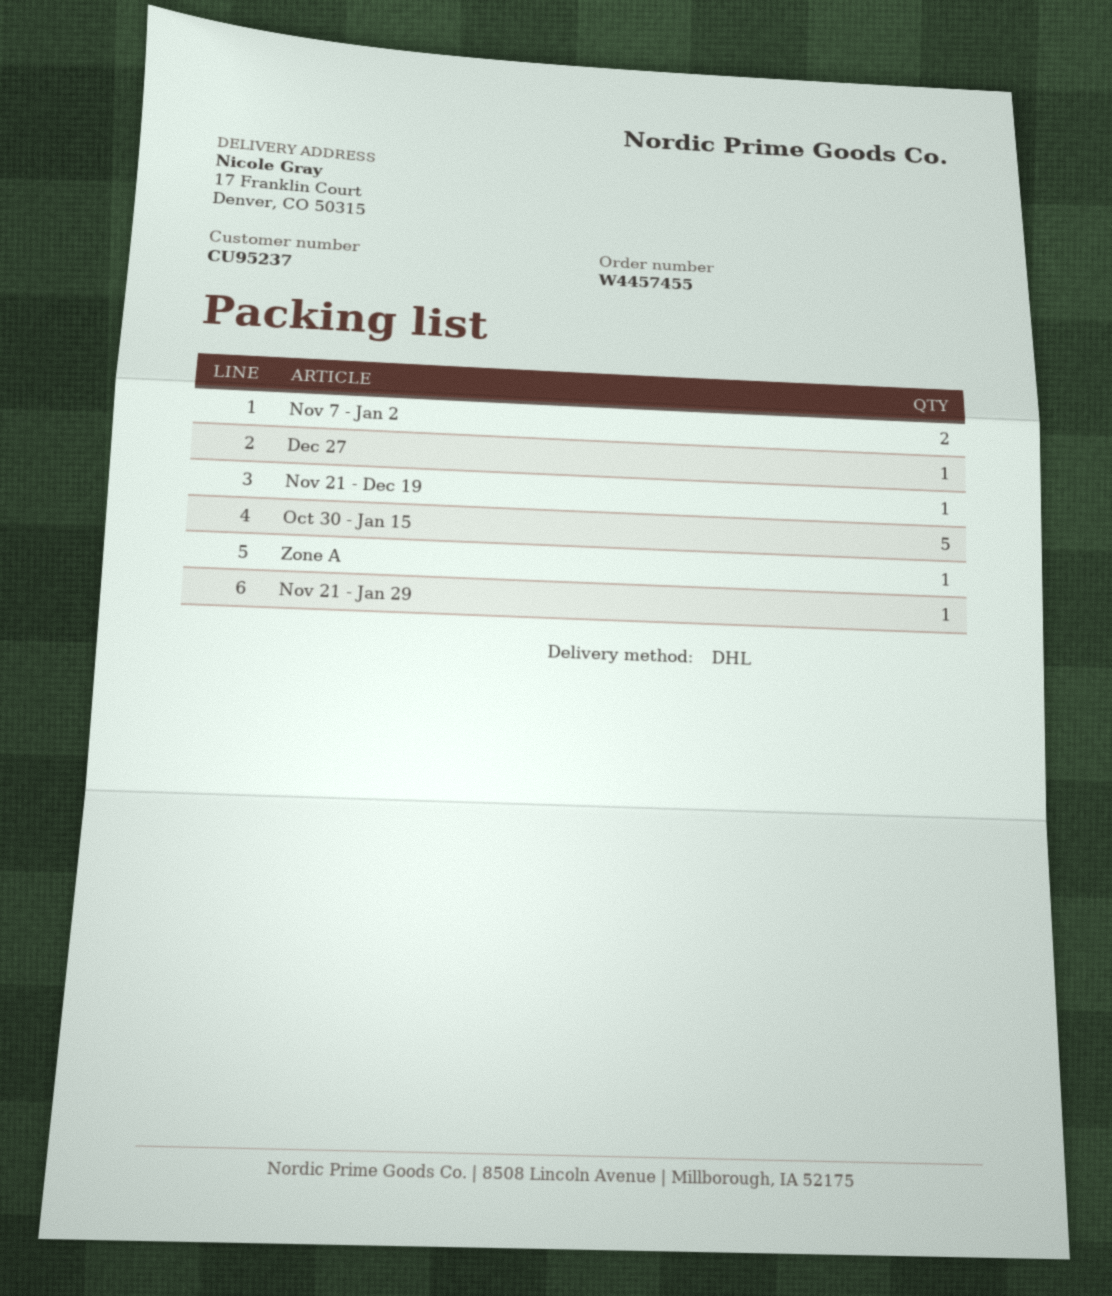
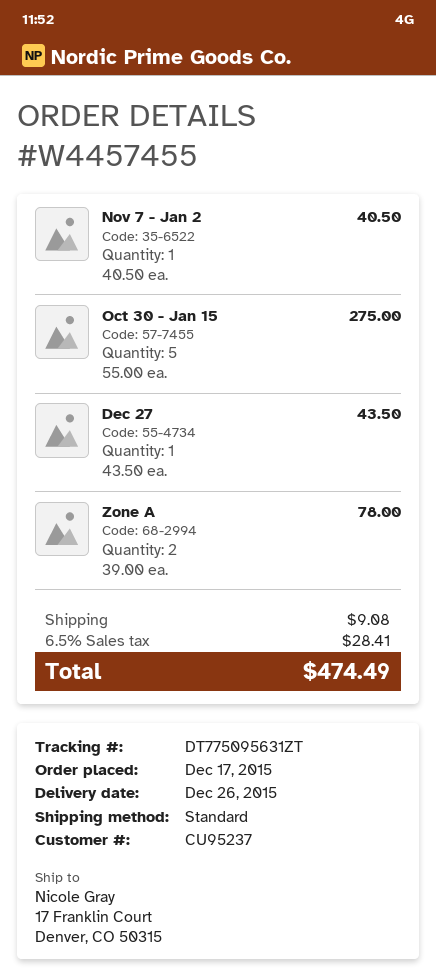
shipping method: DHL -> standard
Nov 7 - Jan 2: 2 -> 1
Nov 21 - Dec 19: 1 -> none
Zone A: 1 -> 2
Nov 21 - Jan 29: 1 -> none

